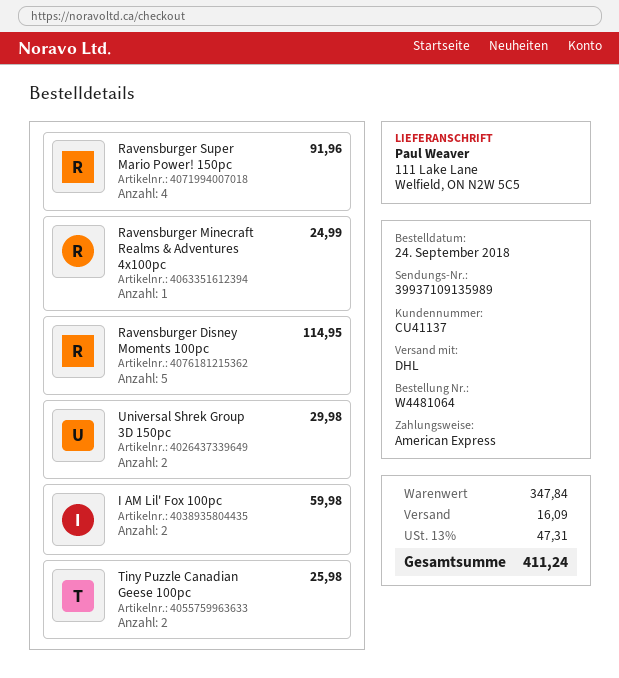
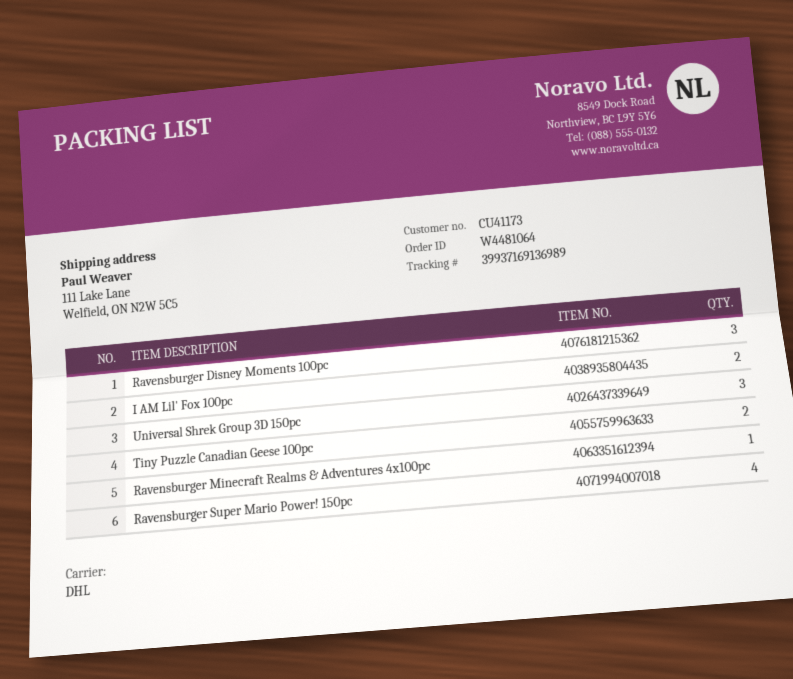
customer number: CU41137 -> CU41173
tracking number: 39937109135989 -> 39937169136989
Ravensburger Disney Moments 100pc: 5 -> 3
Universal Shrek Group 3D 150pc: 2 -> 3

